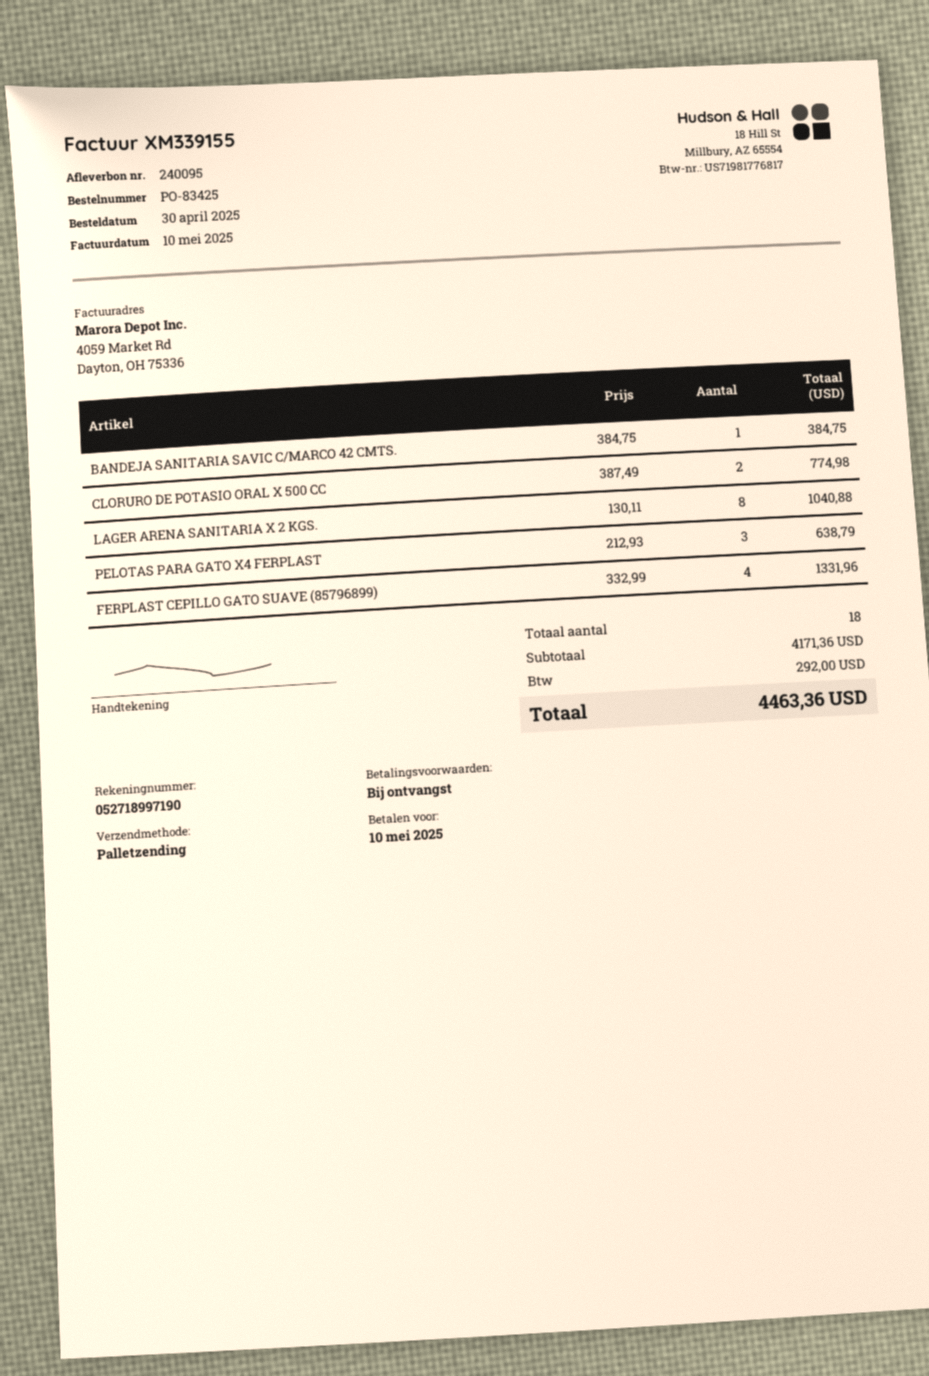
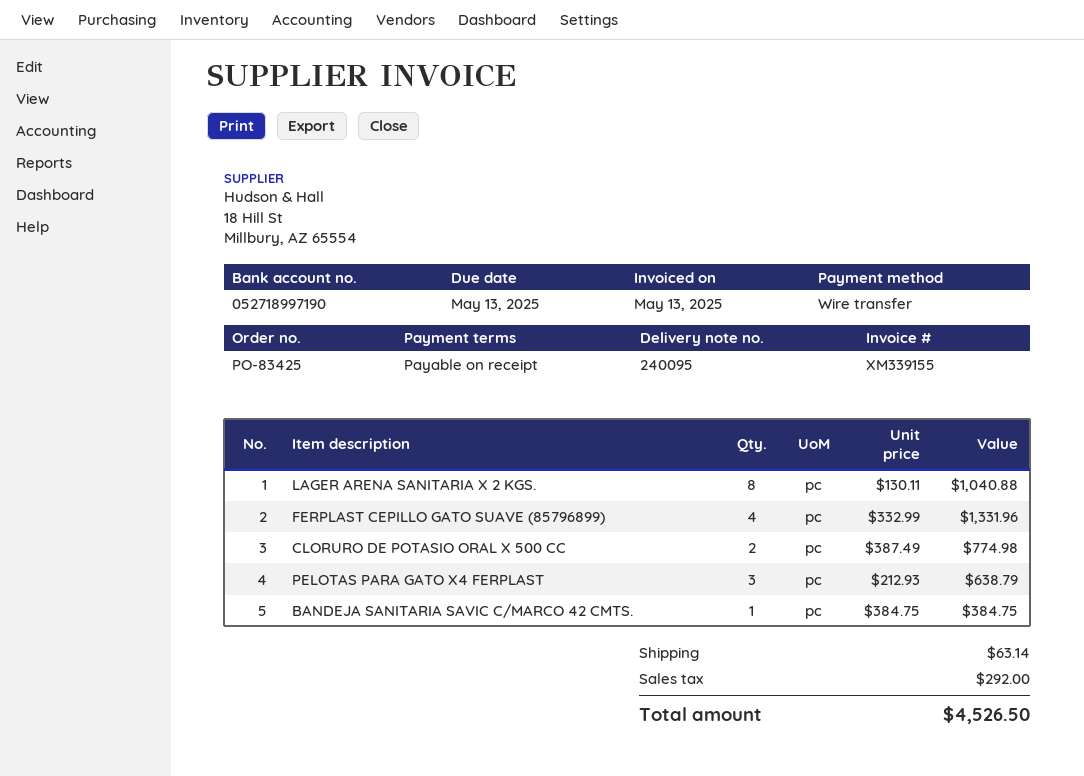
invoice date: 2025-05-10 -> 2025-05-13
due date: 2025-05-10 -> 2025-05-13
shipping: none -> 63.14
total: 4463.36 -> 4526.50

